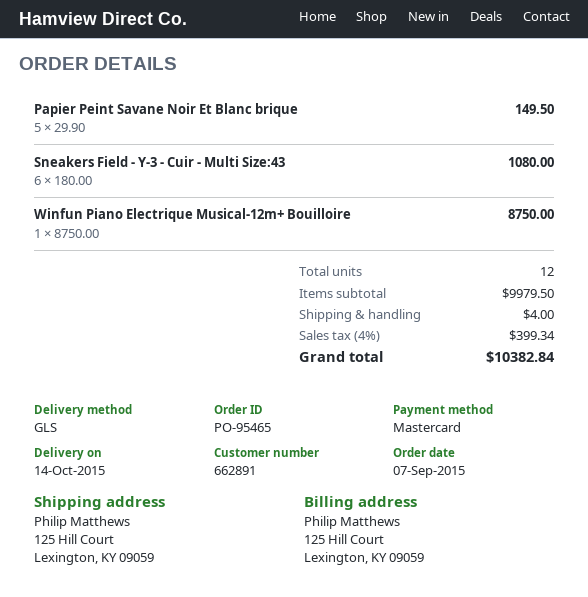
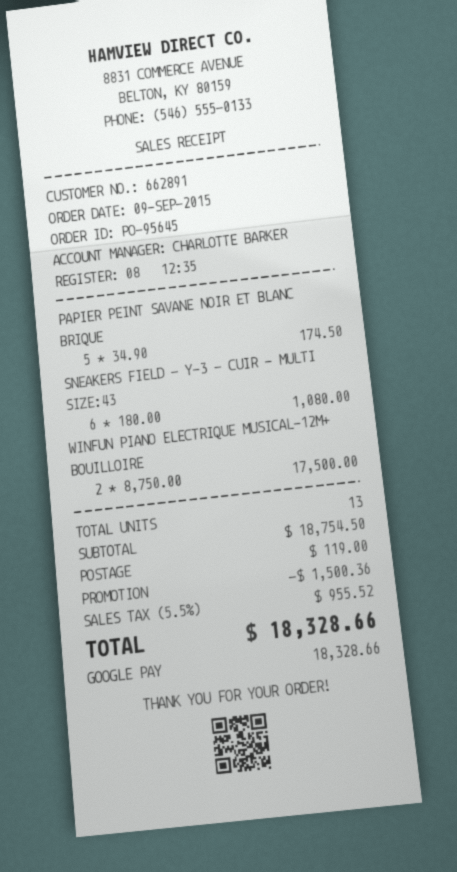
order number: PO-95465 -> PO-95645
order date: 2015-09-07 -> 2015-09-09
payment method: Mastercard -> Google Pay
Papier Peint Savane Noir Et Blanc brique: 5 x 29.90 = 149.50 -> 5 x 34.90 = 174.50
Winfun Piano Electrique Musical-12m+ Bouilloire: 1 x 8750.00 = 8750.00 -> 2 x 8750.00 = 17500.00
total quantity: 12 -> 13
subtotal: 9979.50 -> 18754.50
discount: none -> 1500.36
shipping: 4.00 -> 119.00
tax: 4% = 399.34 -> 5.5% = 955.52
total: 10382.84 -> 18328.66

